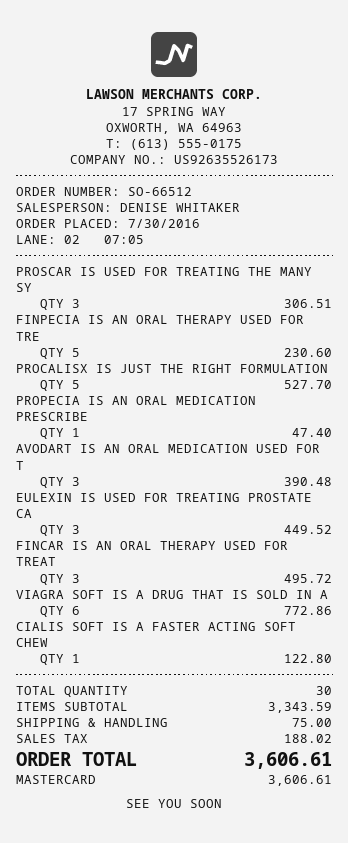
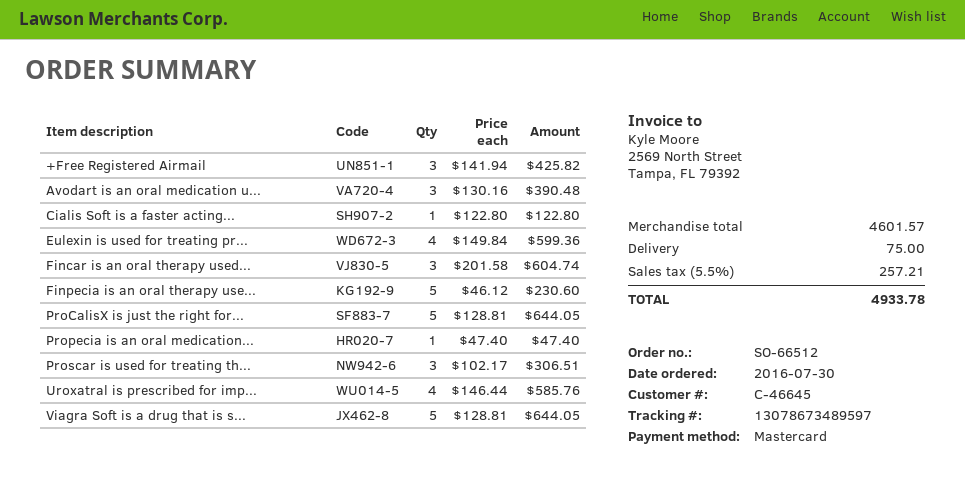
PROCALISX IS JUST THE RIGHT FORMULATION: 5 for 527.70 -> 5 for 644.05
EULEXIN IS USED FOR TREATING PROSTATE CA: 3 for 449.52 -> 4 for 599.36
FINCAR IS AN ORAL THERAPY USED FOR TREAT: 3 for 495.72 -> 3 for 604.74
VIAGRA SOFT IS A DRUG THAT IS SOLD IN A: 6 for 772.86 -> 5 for 644.05
+Free Registered Airmail: none -> 3 for 425.82
Uroxatral is prescribed for imp...: none -> 4 for 585.76
subtotal: 3343.59 -> 4601.57
tax: 188.02 -> 257.21
total: 3606.61 -> 4933.78

